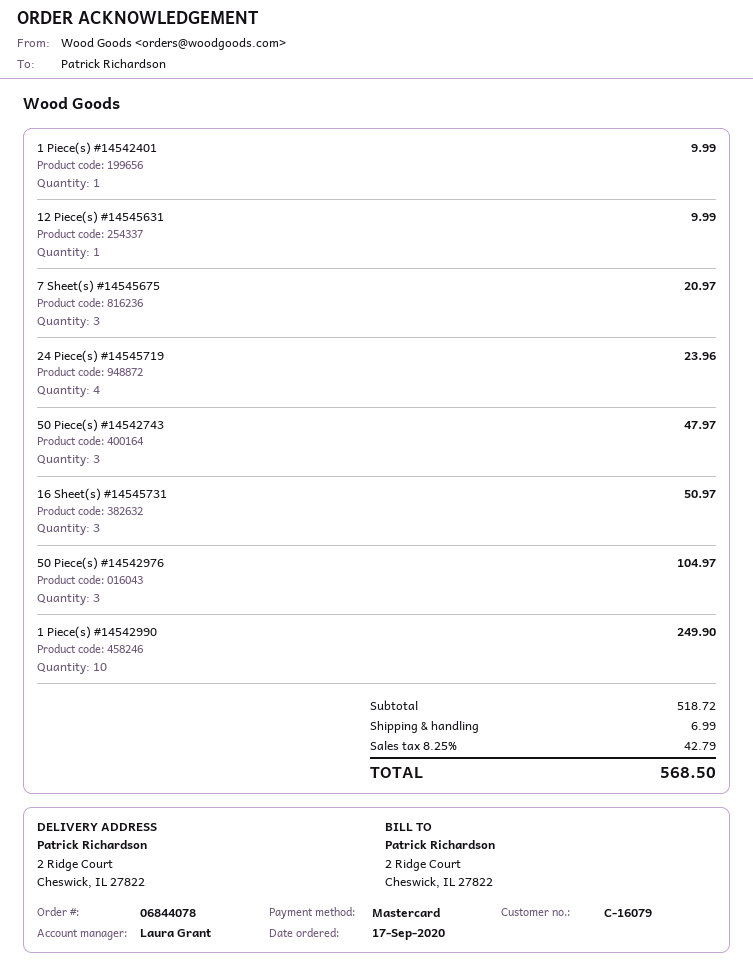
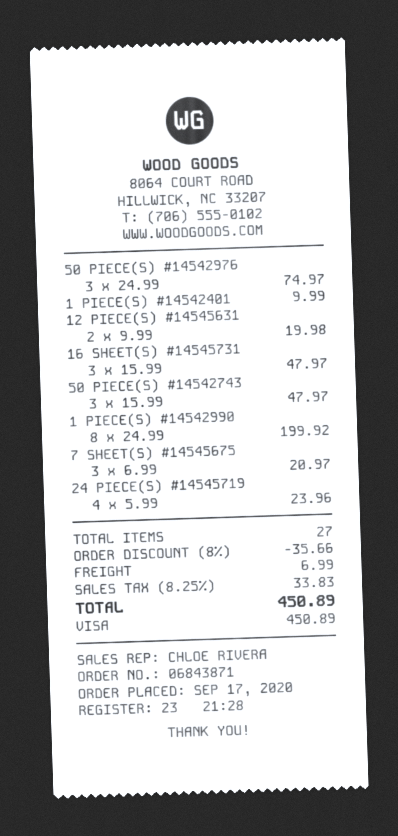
order number: 06844078 -> 06843871
sales rep: Laura Grant -> CHLOE RIVERA
payment method: Mastercard -> Visa
12 Piece(s) #14545631: 1 for 9.99 -> 2 for 19.98
16 Sheet(s) #14545731: 3 for 50.97 -> 3 for 47.97
50 Piece(s) #14542976: 3 for 104.97 -> 3 for 74.97
1 Piece(s) #14542990: 10 for 249.90 -> 8 for 199.92
discount: none -> 8% = 35.66
tax: 8.25% = 42.79 -> 8.25% = 33.83
total: 568.50 -> 450.89

